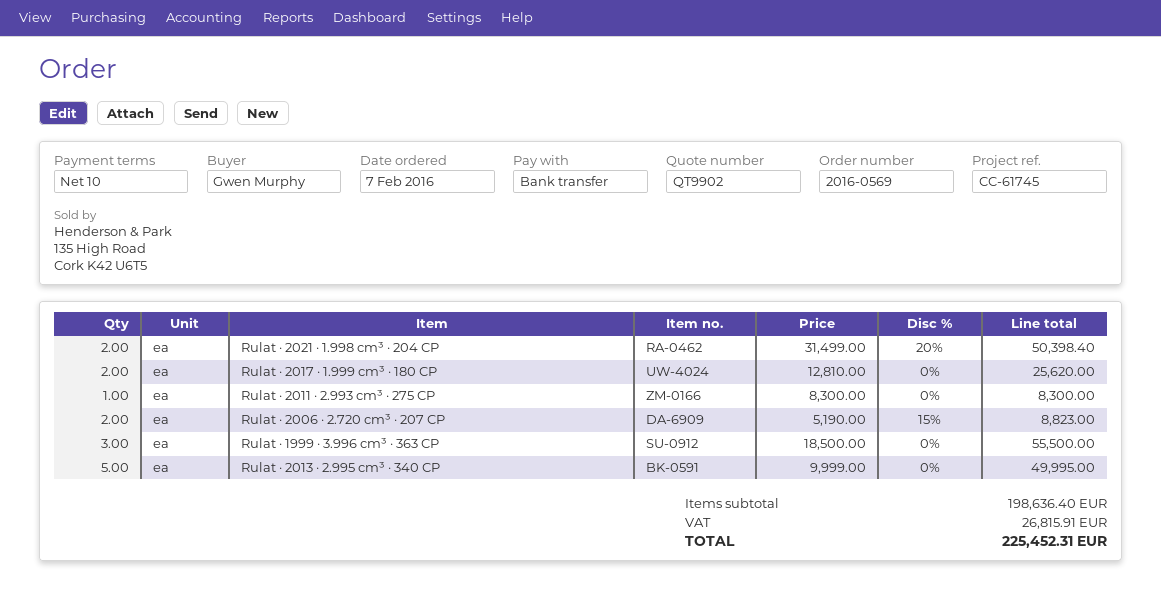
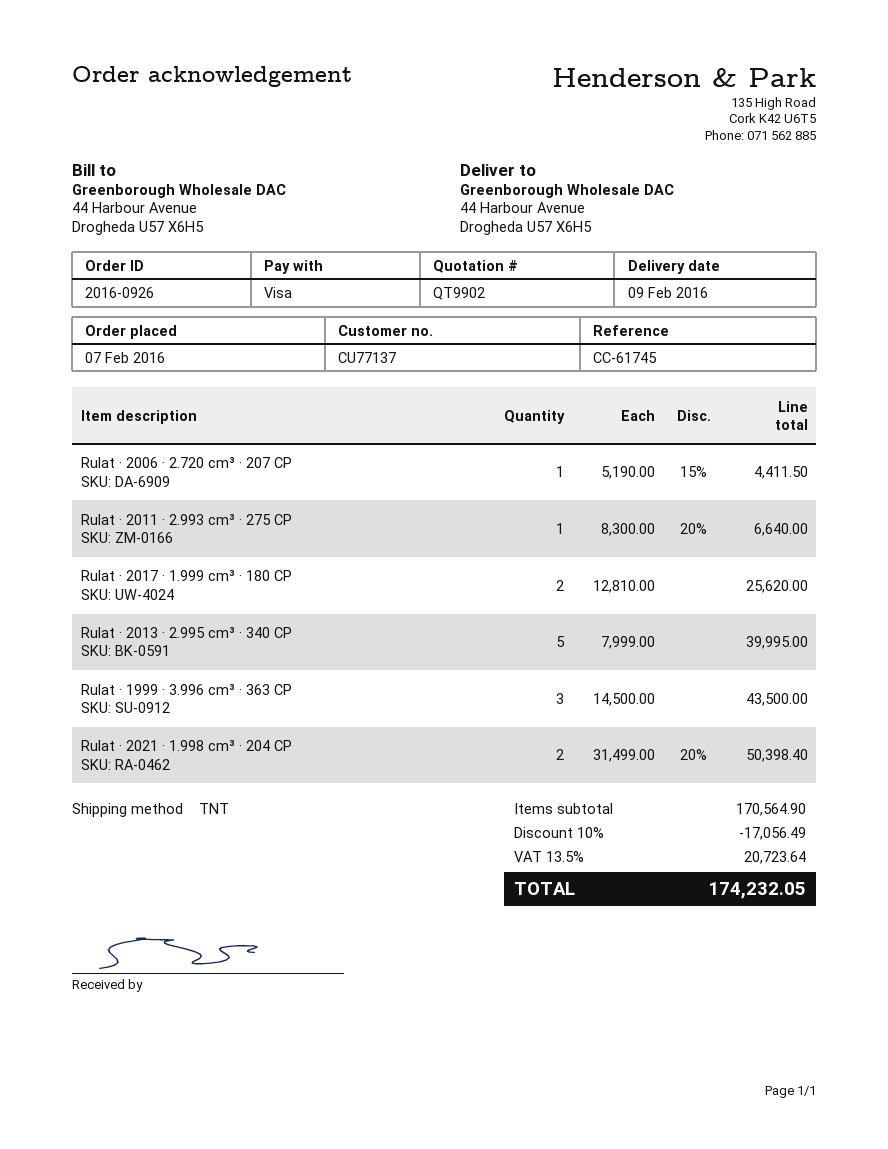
order number: 2016-0569 -> 2016-0926
payment method: bank transfer -> Visa
Rulat · 2011 · 2.993 cm³ · 275 CP: 1 x 8300.00 = 8300.00 -> 1 x 8300.00 - 20% = 6640.00
Rulat · 2006 · 2.720 cm³ · 207 CP: 2 x 5190.00 - 15% = 8823.00 -> 1 x 5190.00 - 15% = 4411.50
Rulat · 1999 · 3.996 cm³ · 363 CP: 3 x 18500.00 = 55500.00 -> 3 x 14500.00 = 43500.00
Rulat · 2013 · 2.995 cm³ · 340 CP: 5 x 9999.00 = 49995.00 -> 5 x 7999.00 = 39995.00
subtotal: 198636.40 -> 170564.90
discount: none -> 10% = 17056.49
tax: 26815.91 -> 20723.64
total: 225452.31 -> 174232.05

